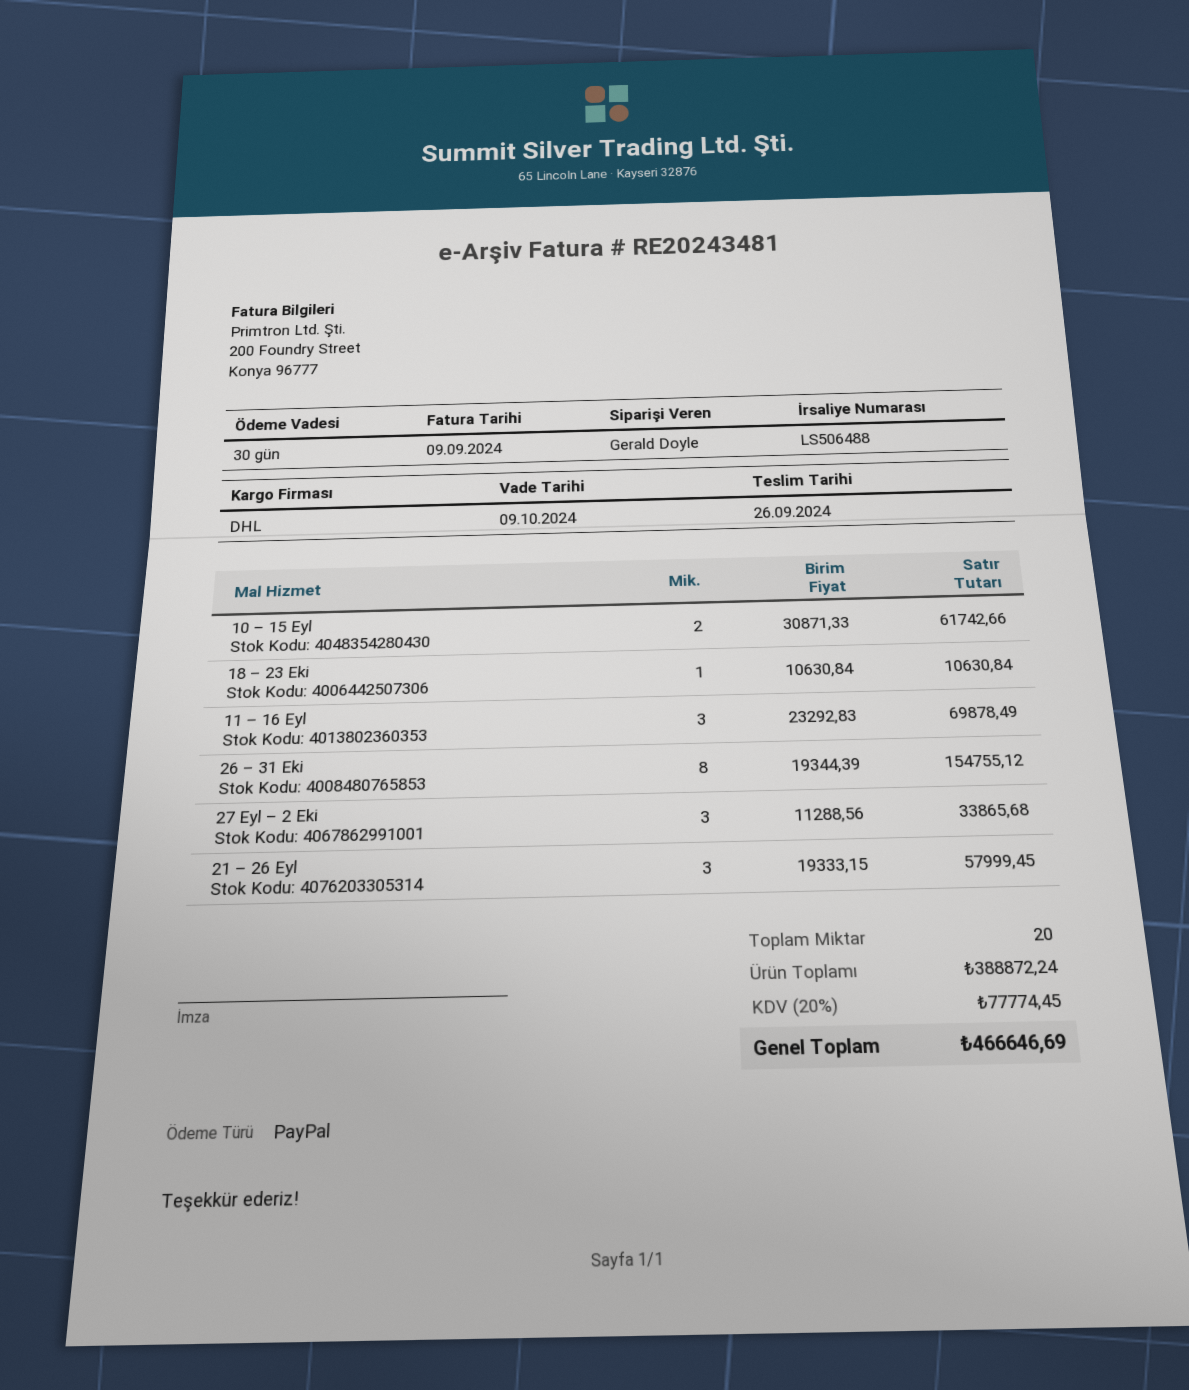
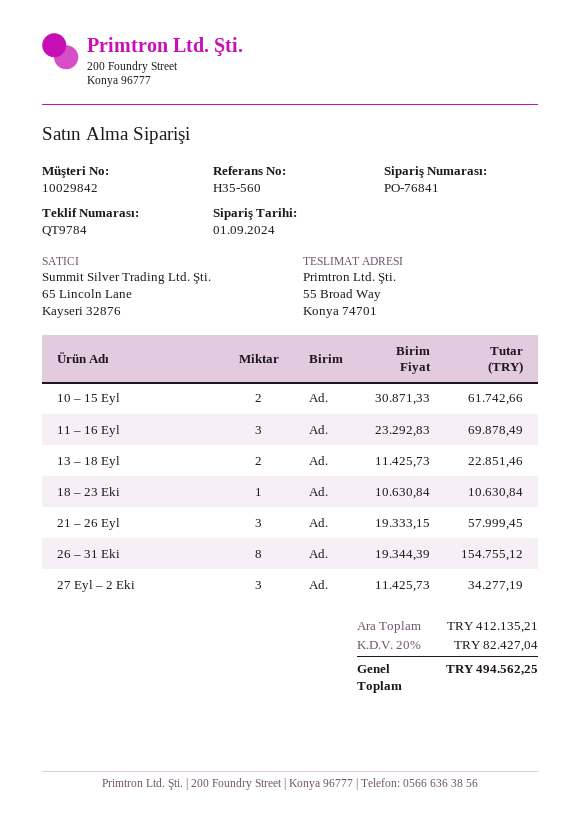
27 Eyl – 2 Eki: 3 x 11288.56 = 33865.68 -> 3 x 11425.73 = 34277.19
13 – 18 Eyl: none -> 2 x 11425.73 = 22851.46
subtotal: 388872.24 -> 412135.21
tax: 20% = 77774.45 -> 20% = 82427.04
total: 466646.69 -> 494562.25

